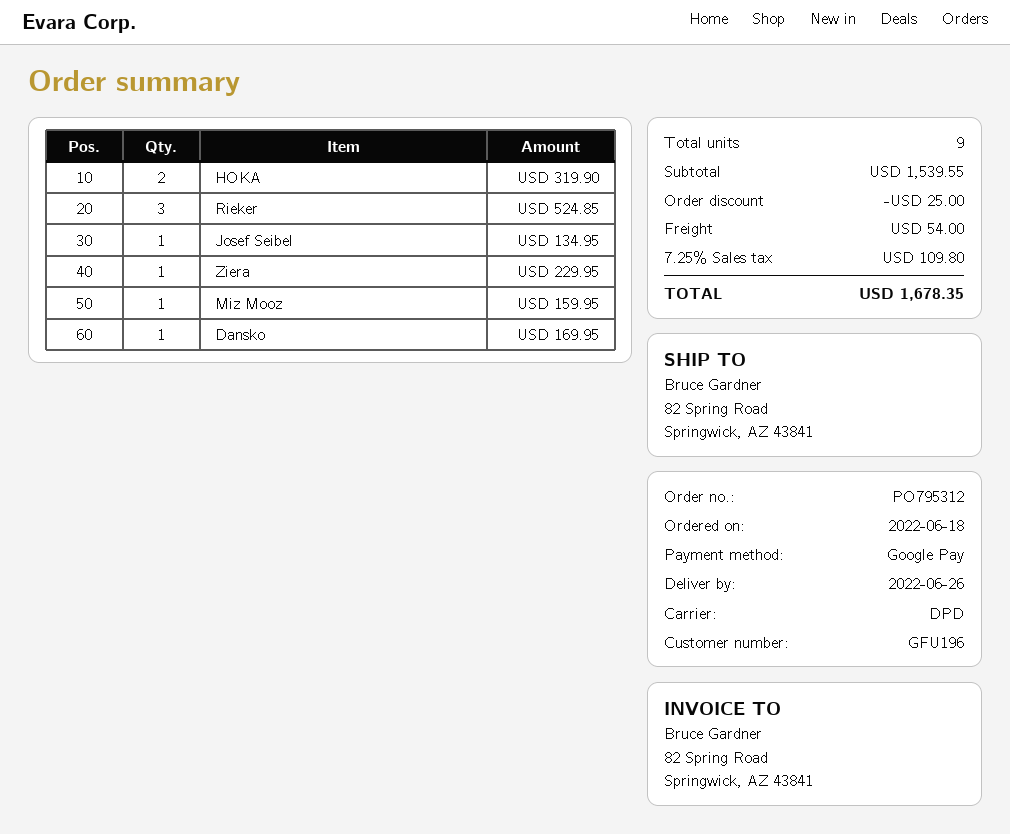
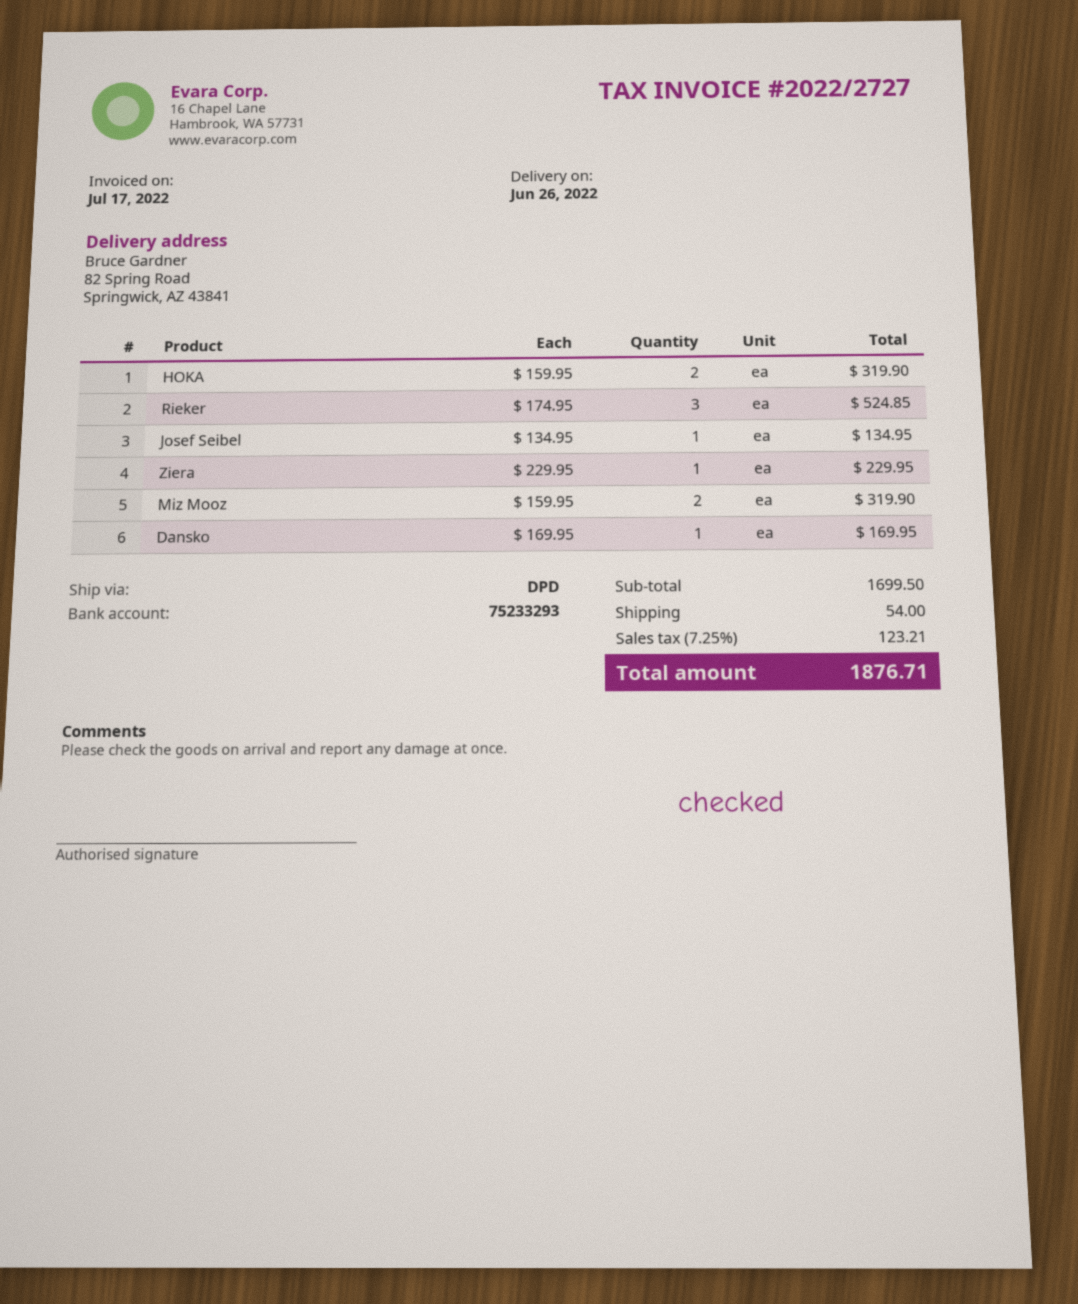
Miz Mooz: 1 for 159.95 -> 2 for 319.90
subtotal: 1539.55 -> 1699.50
discount: 25.00 -> none
tax: 7.25% = 109.80 -> 7.25% = 123.21
total: 1678.35 -> 1876.71

